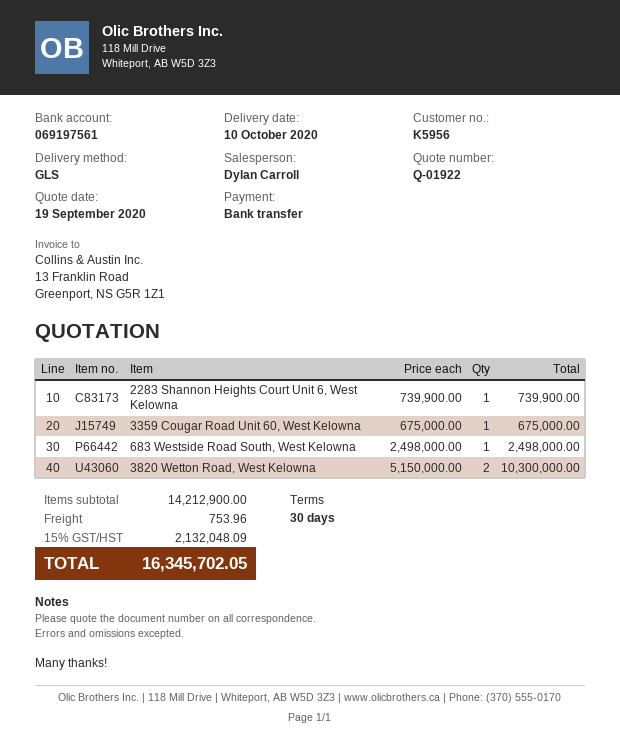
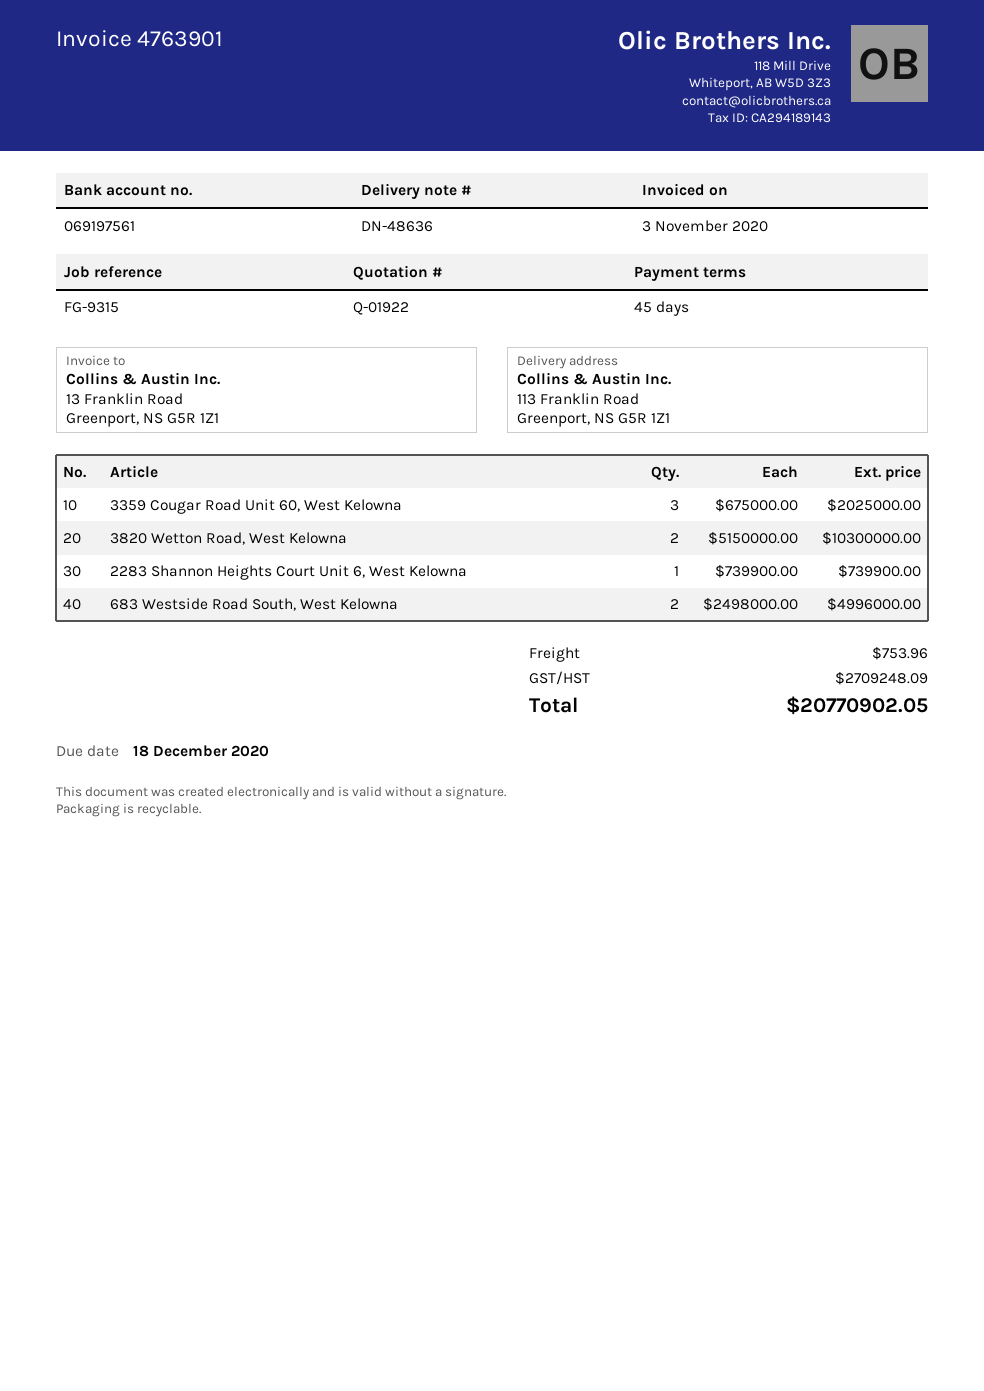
payment terms: 30 days -> 45 days
3359 Cougar Road Unit 60, West Kelowna: 1 x 675000.00 = 675000.00 -> 3 x 675000.00 = 2025000.00
683 Westside Road South, West Kelowna: 1 x 2498000.00 = 2498000.00 -> 2 x 2498000.00 = 4996000.00
tax: 2132048.09 -> 2709248.09
total: 16345702.05 -> 20770902.05

